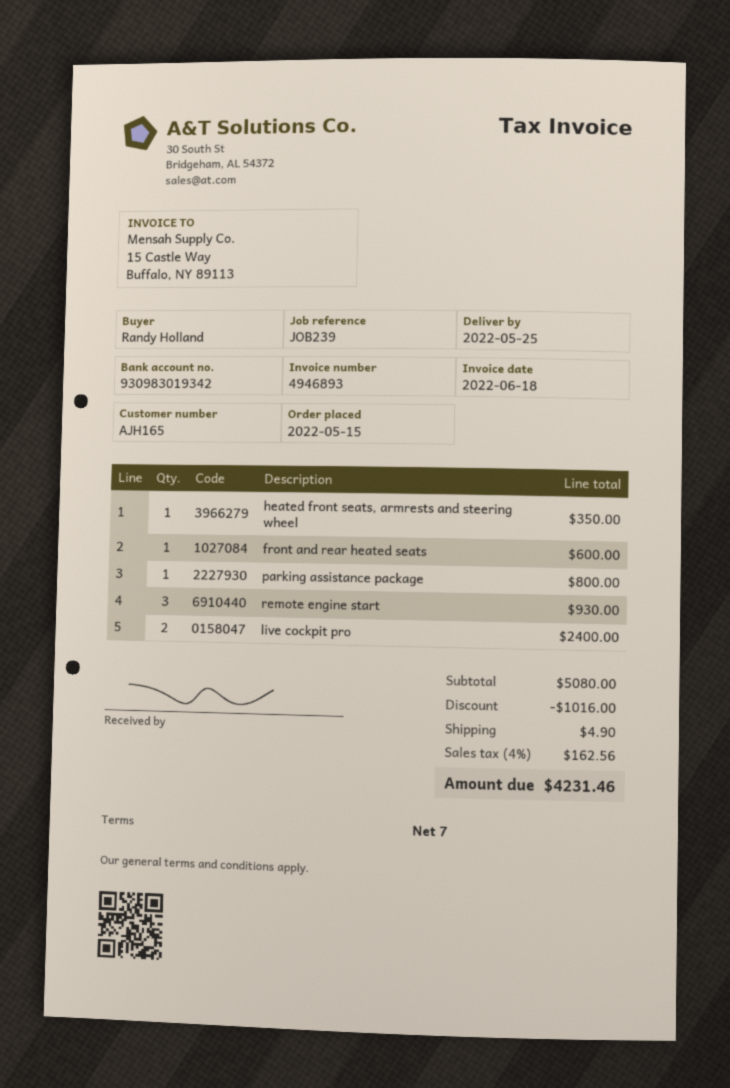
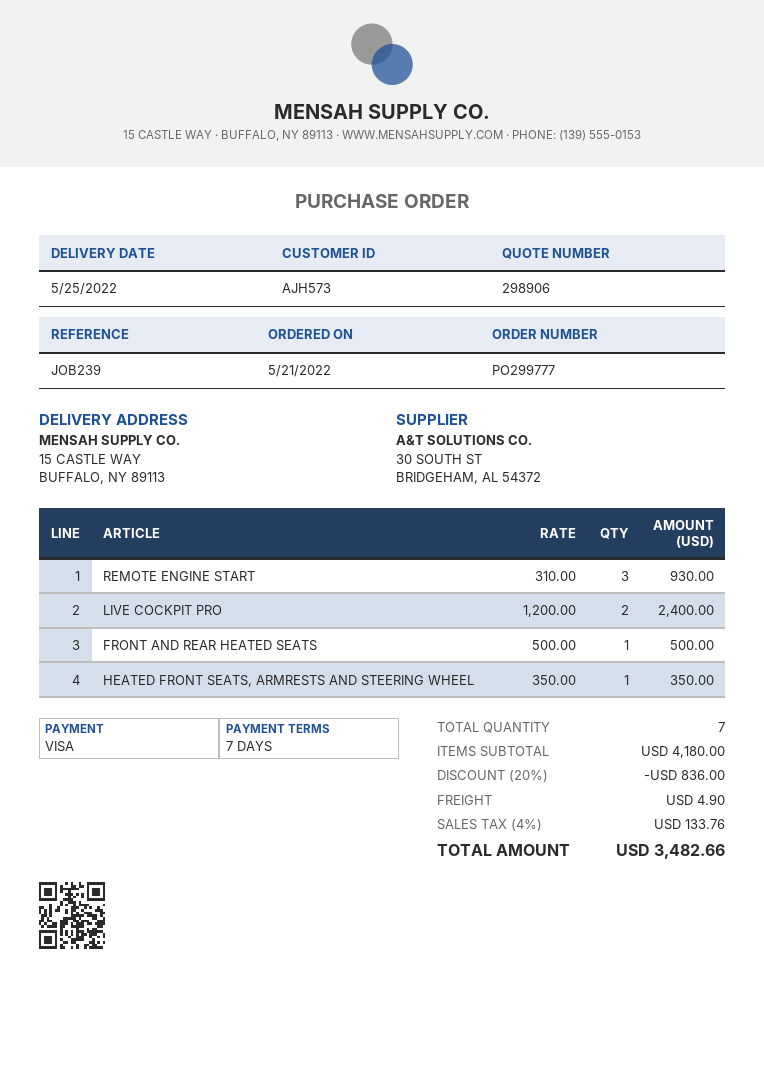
order date: 2022-05-15 -> 2022-05-21
customer number: AJH165 -> AJH573
front and rear heated seats: 1 for 600.00 -> 1 for 500.00
parking assistance package: 1 for 800.00 -> none
subtotal: 5080.00 -> 4180.00
discount: 1016.00 -> 836.00
tax: 4% = 162.56 -> 4% = 133.76
total: 4231.46 -> 3482.66

